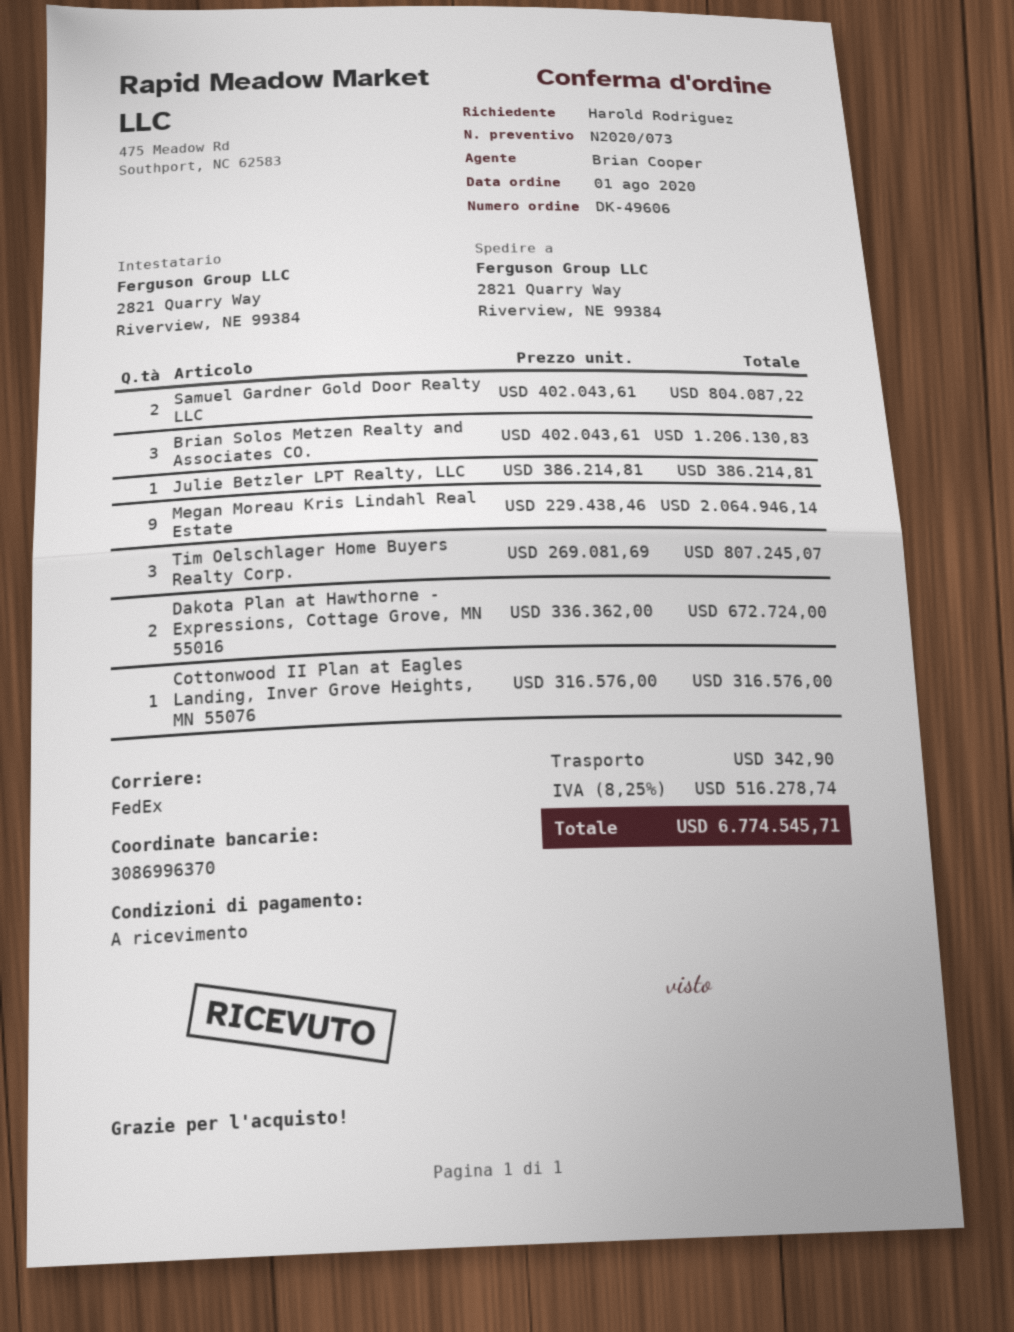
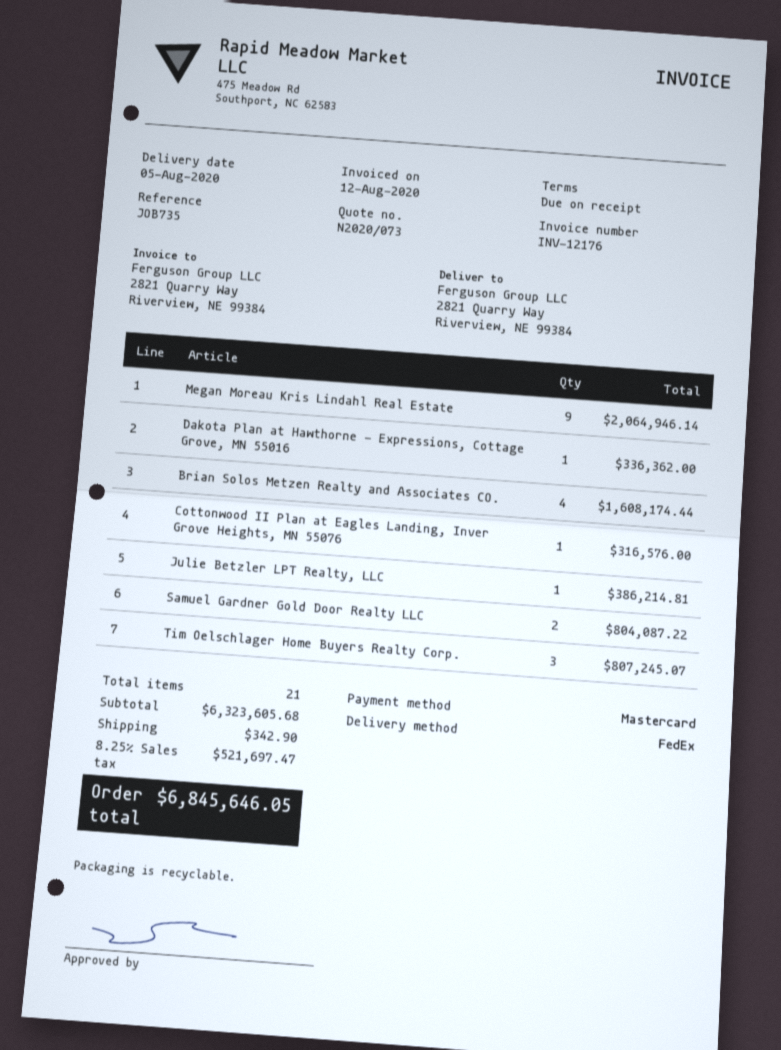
Brian Solos Metzen Realty and Associates CO.: 3 for 1206130.83 -> 4 for 1608174.44
Dakota Plan at Hawthorne - Expressions, Cottage Grove, MN 55016: 2 for 672724.00 -> 1 for 336362.00
tax: 8.25% = 516278.74 -> 8.25% = 521697.47
total: 6774545.71 -> 6845646.05

